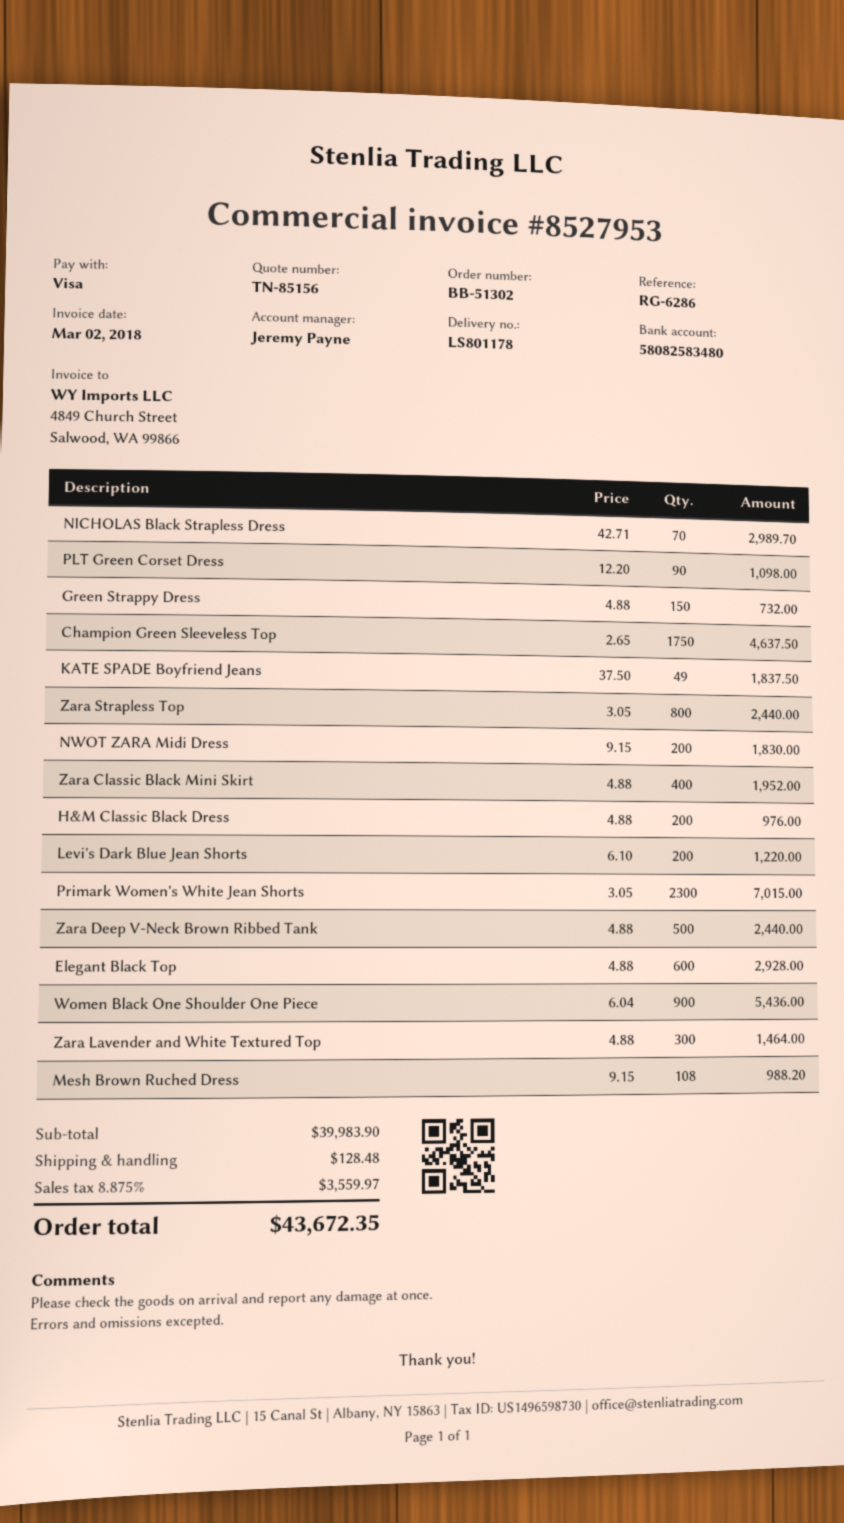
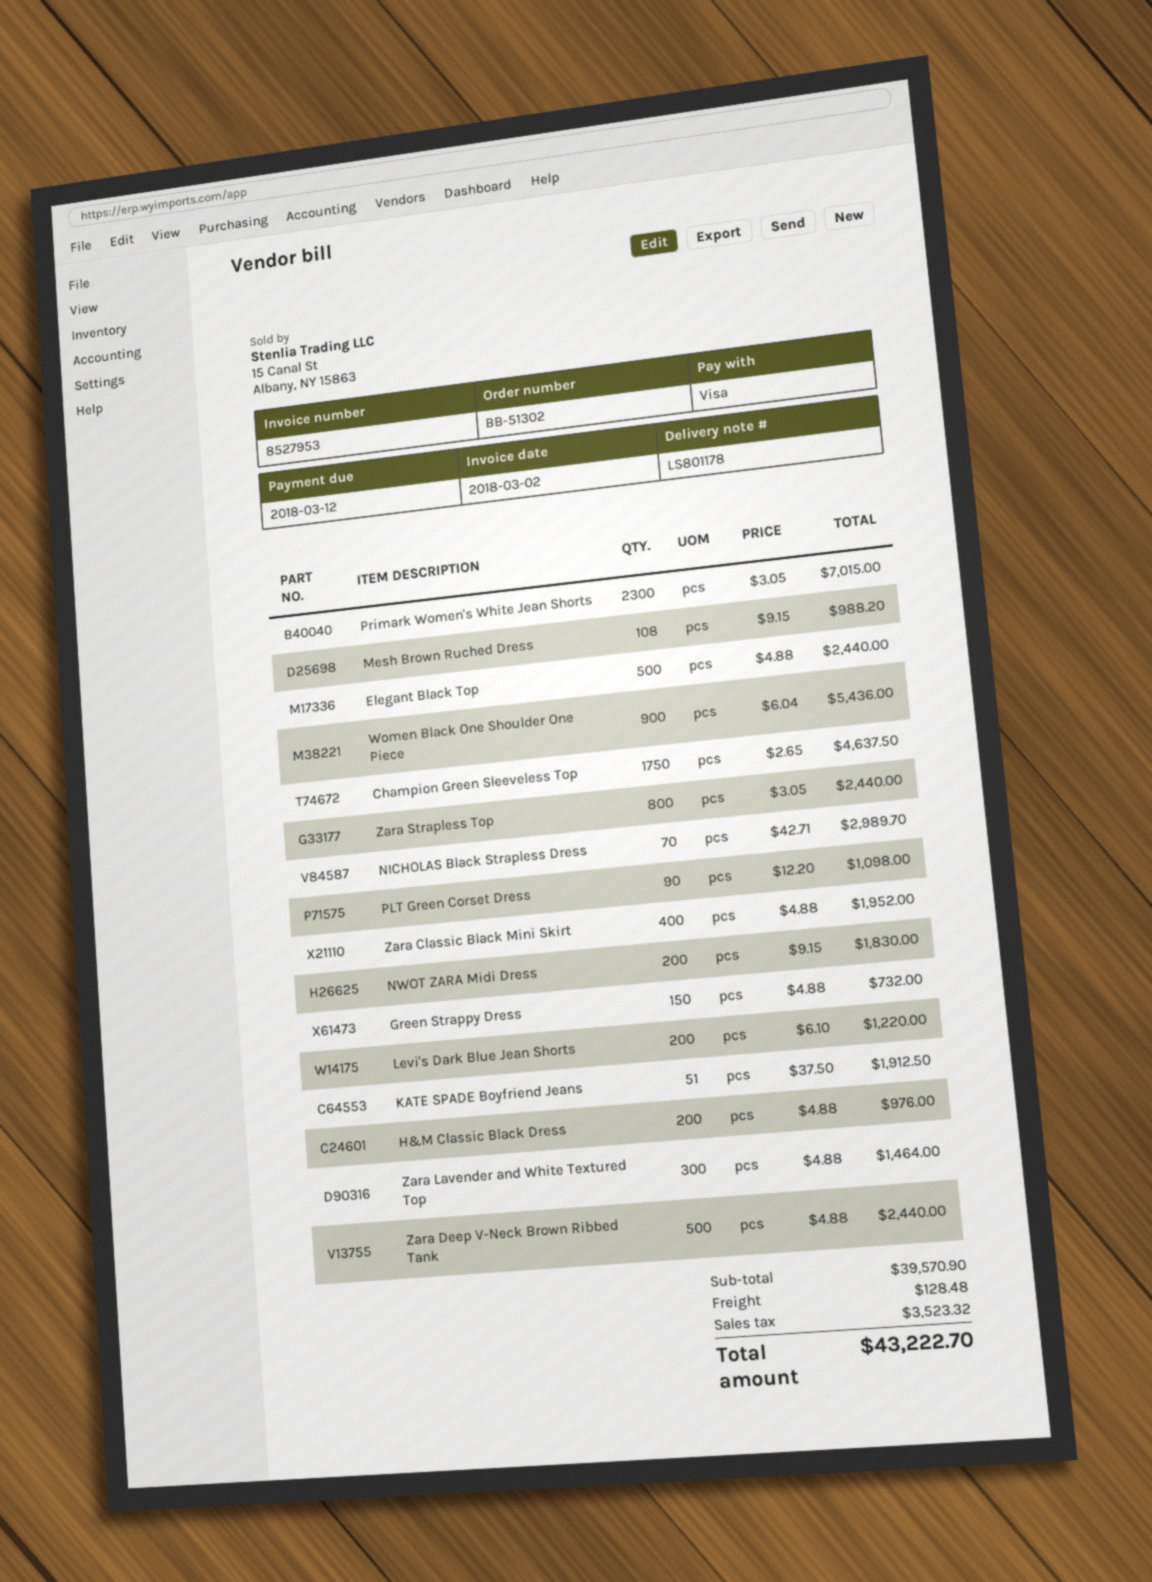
KATE SPADE Boyfriend Jeans: 49 x 37.50 = 1837.50 -> 51 x 37.50 = 1912.50
Elegant Black Top: 600 x 4.88 = 2928.00 -> 500 x 4.88 = 2440.00
subtotal: 39983.90 -> 39570.90
tax: 3559.97 -> 3523.32
total: 43672.35 -> 43222.70

